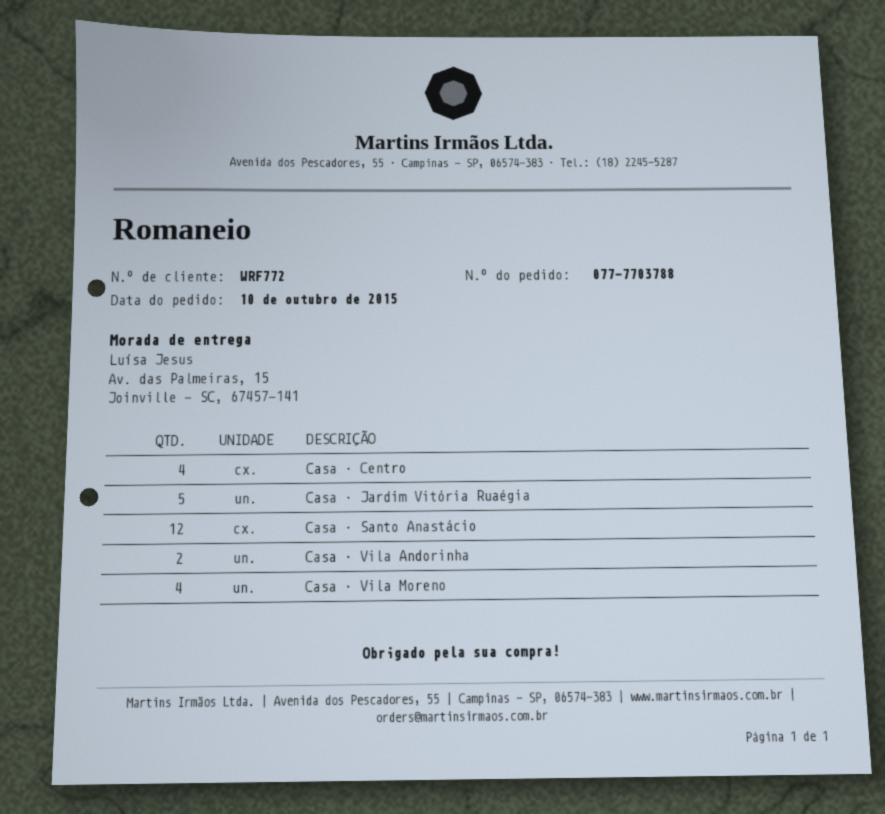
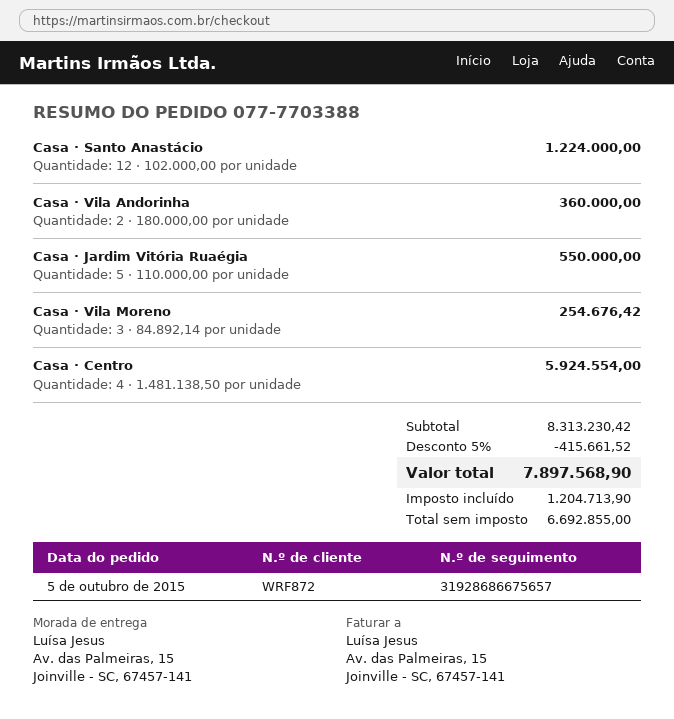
order number: 077-7703788 -> 077-7703388
order date: 2015-10-10 -> 2015-10-05
customer number: WRF772 -> WRF872
Casa · Vila Moreno: 4 -> 3

